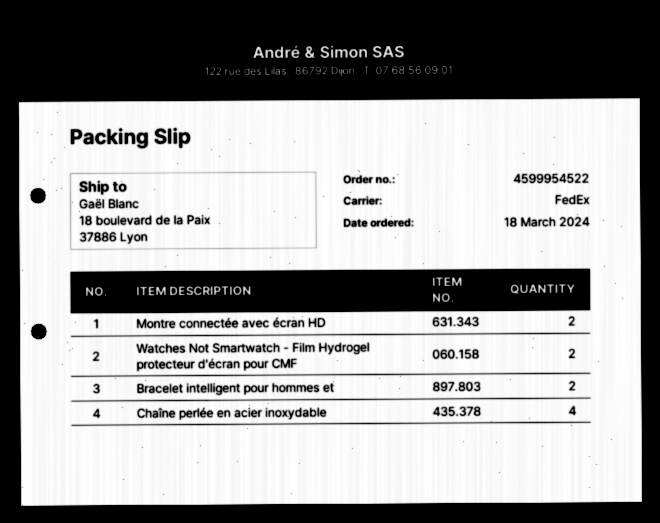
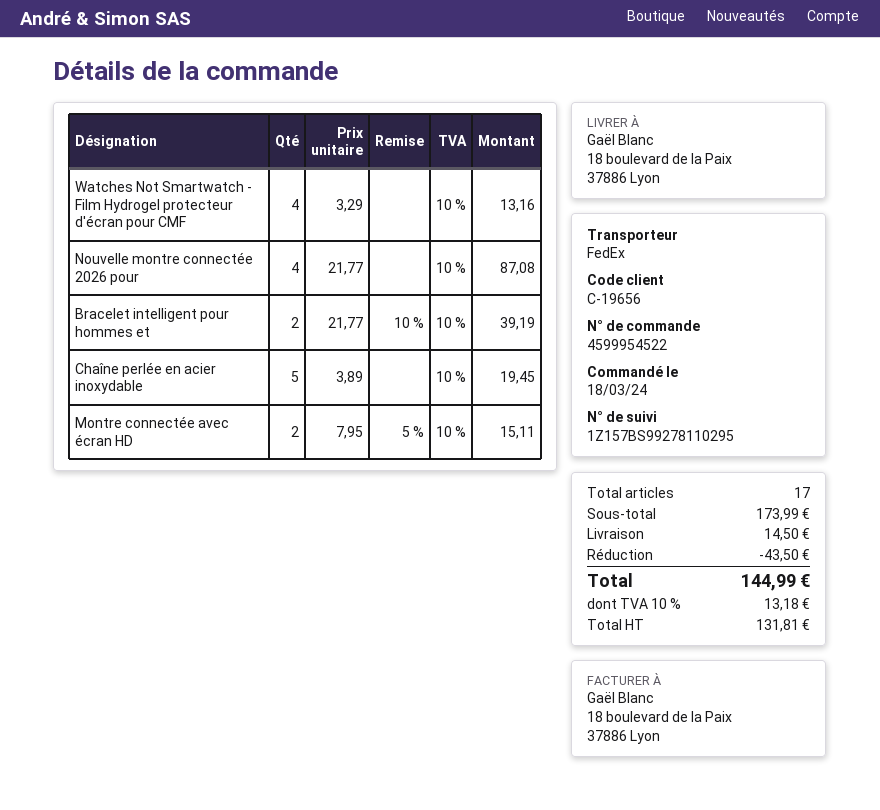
Watches Not Smartwatch - Film Hydrogel protecteur d'écran pour CMF: 2 -> 4
Chaîne perlée en acier inoxydable: 4 -> 5
Nouvelle montre connectée 2026 pour: none -> 4

